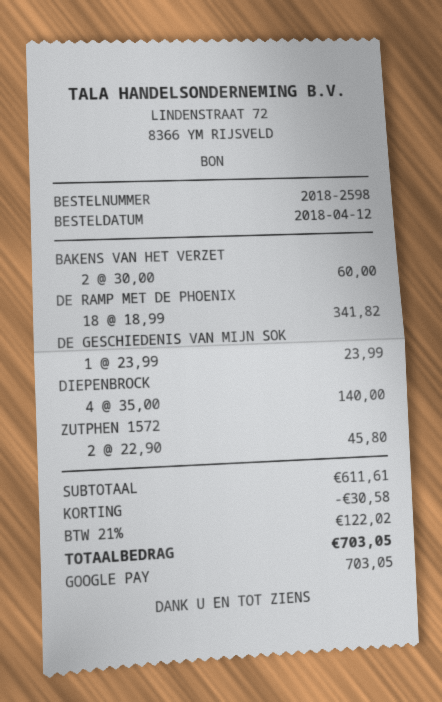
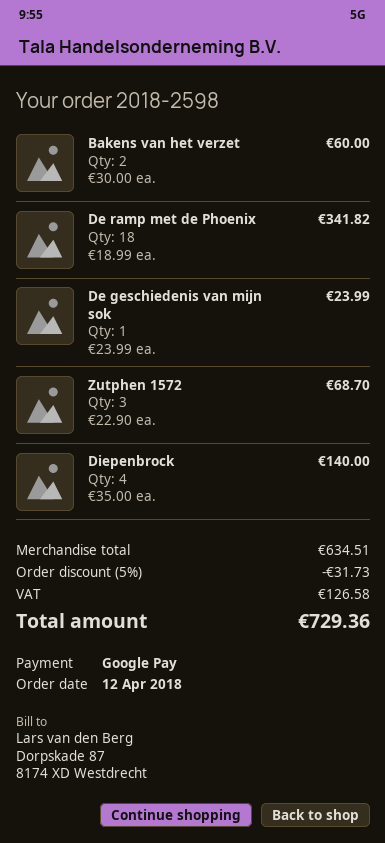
ZUTPHEN 1572: 2 x 22.90 = 45.80 -> 3 x 22.90 = 68.70
subtotal: 611.61 -> 634.51
discount: 30.58 -> 31.73
tax: 122.02 -> 126.58
total: 703.05 -> 729.36

